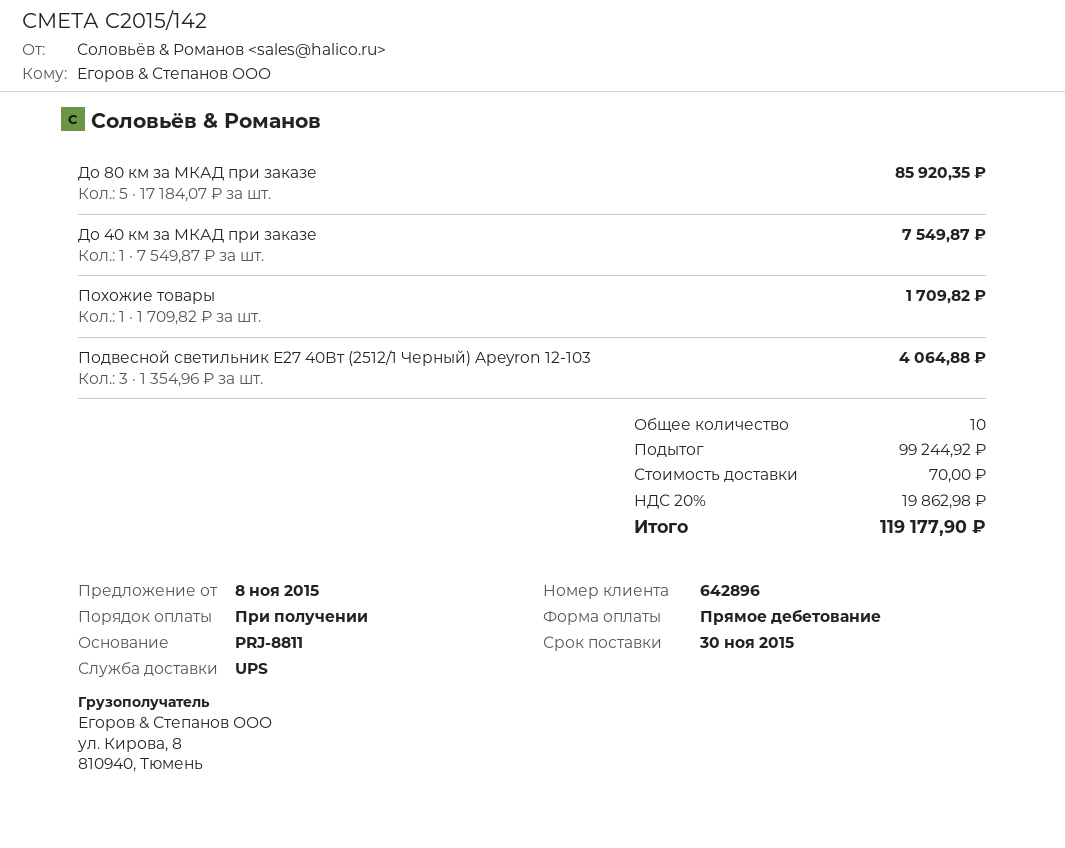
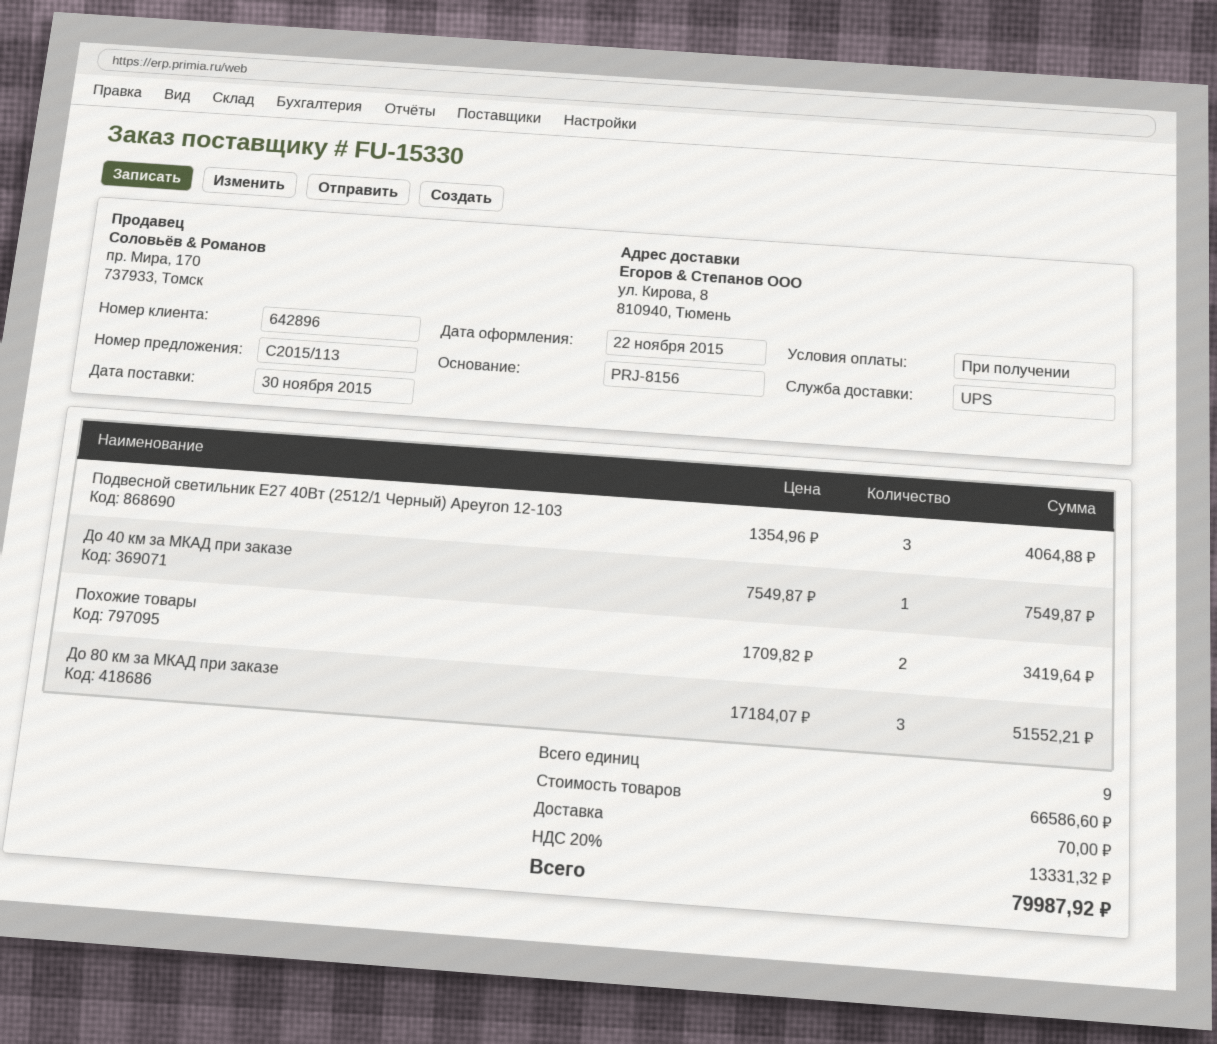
quote number: C2015/142 -> C2015/113
reference: PRJ-8811 -> PRJ-8156
До 80 км за МКАД при заказе: 5 x 17184.07 = 85920.35 -> 3 x 17184.07 = 51552.21
Похожие товары: 1 x 1709.82 = 1709.82 -> 2 x 1709.82 = 3419.64
total quantity: 10 -> 9
subtotal: 99244.92 -> 66586.60
tax: 20% = 19862.98 -> 20% = 13331.32
total: 119177.90 -> 79987.92

